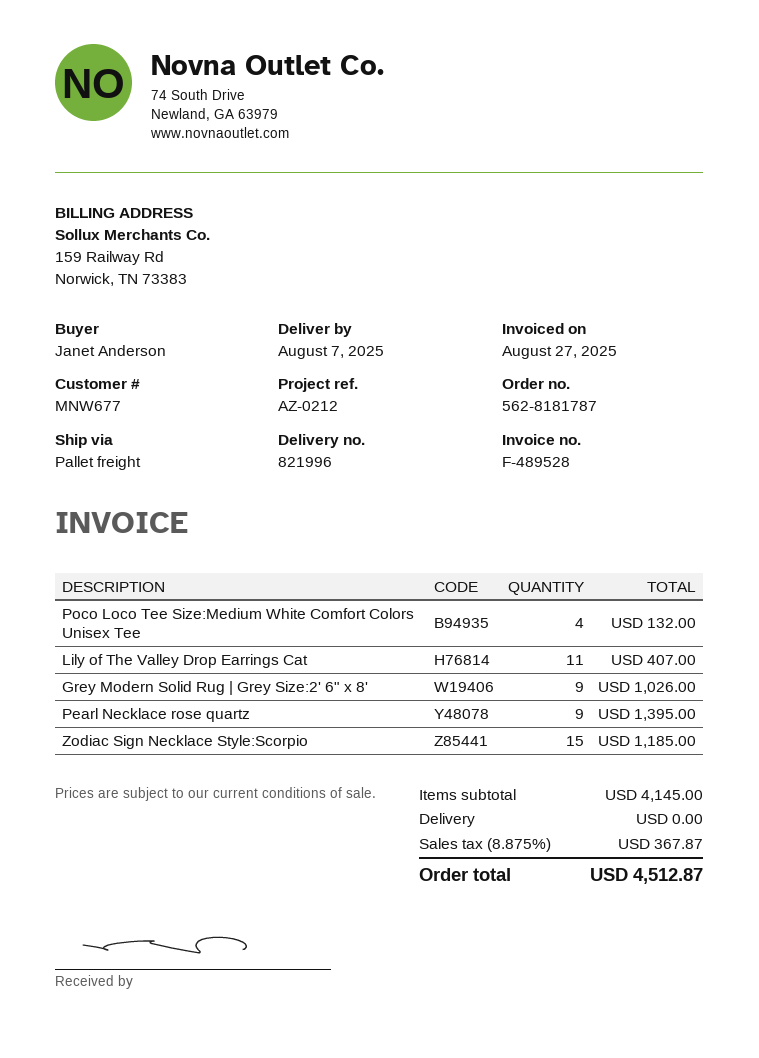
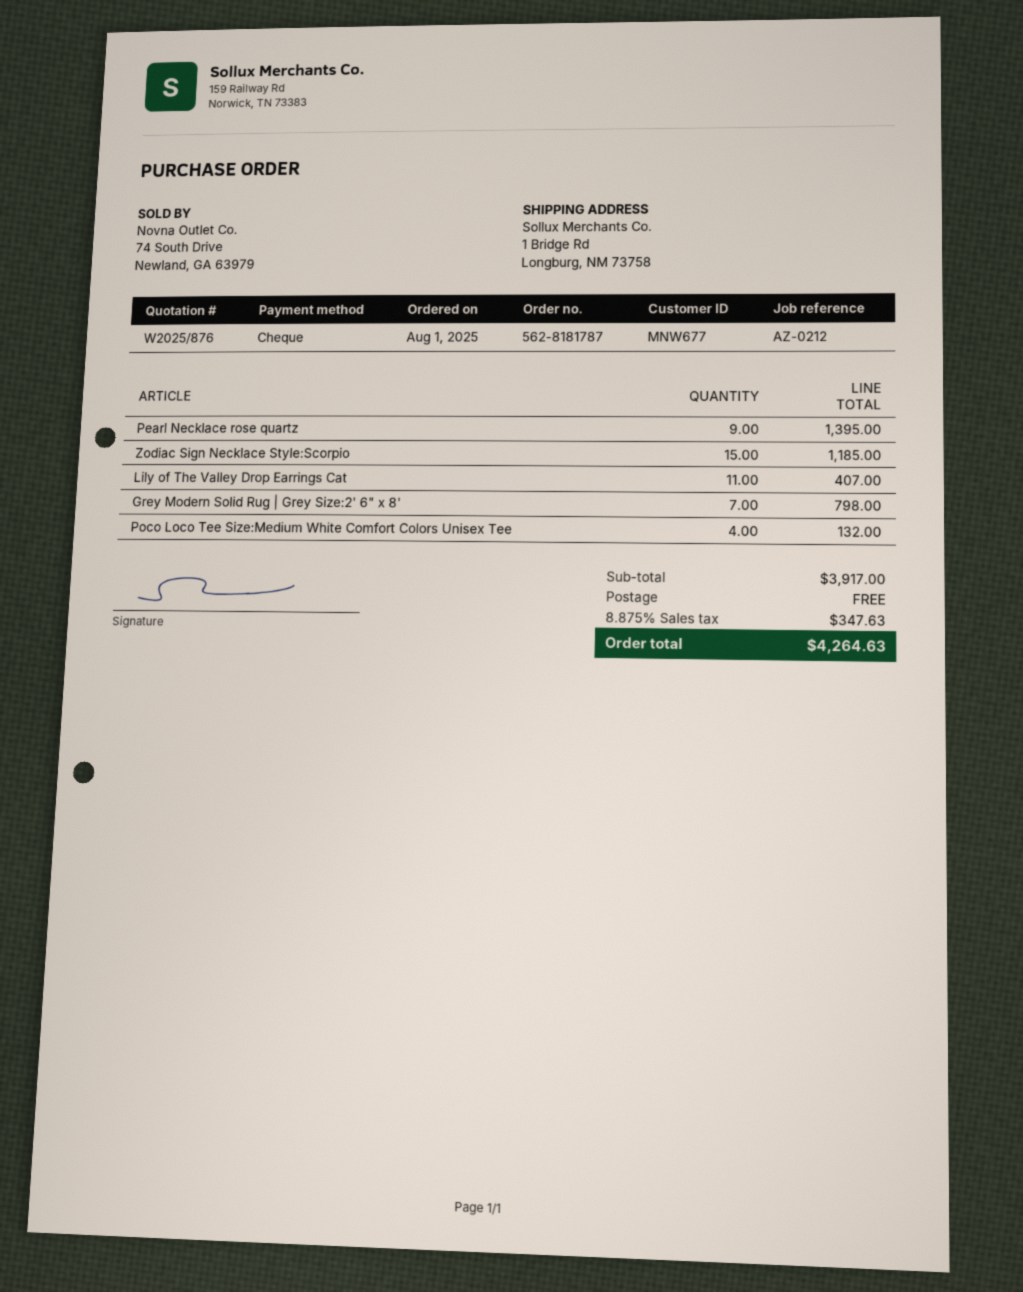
Grey Modern Solid Rug | Grey Size:2' 6" x 8': 9 for 1026.00 -> 7 for 798.00
subtotal: 4145.00 -> 3917.00
tax: 8.875% = 367.87 -> 8.875% = 347.63
total: 4512.87 -> 4264.63

